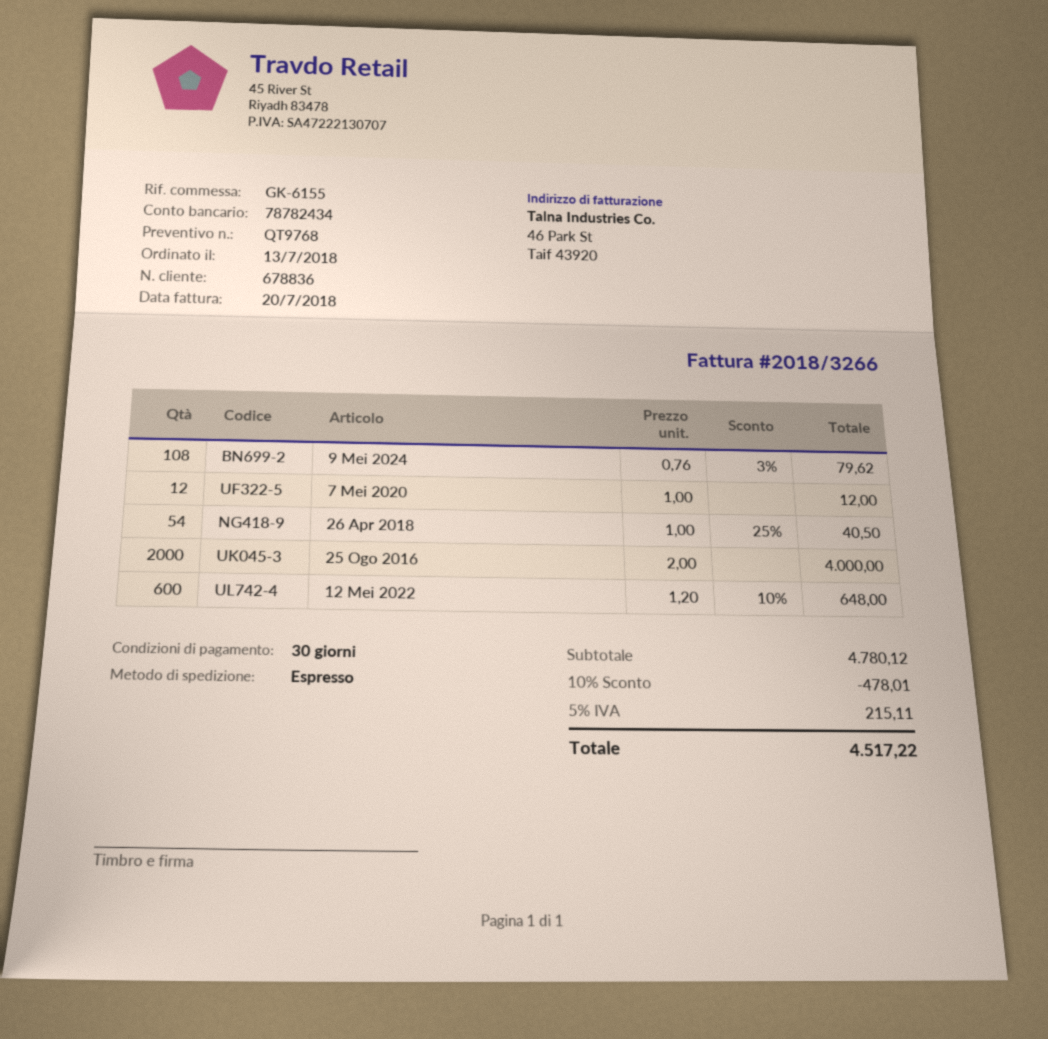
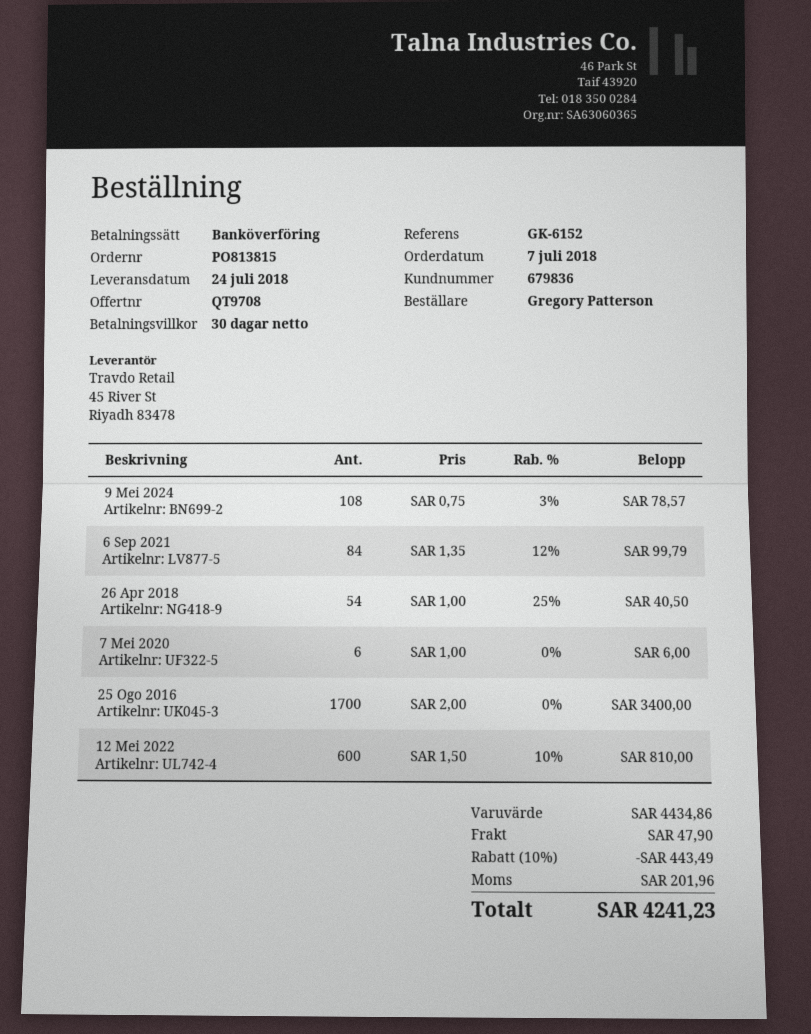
quote number: QT9768 -> QT9708
order date: 2018-07-13 -> 2018-07-07
customer number: 678836 -> 679836
reference: GK-6155 -> GK-6152
9 Mei 2024: 108 x 0.76 - 3% = 79.62 -> 108 x 0.75 - 3% = 78.57
7 Mei 2020: 12 x 1.00 = 12.00 -> 6 x 1.00 = 6.00
25 Ogo 2016: 2000 x 2.00 = 4000.00 -> 1700 x 2.00 = 3400.00
12 Mei 2022: 600 x 1.20 - 10% = 648.00 -> 600 x 1.50 - 10% = 810.00
6 Sep 2021: none -> 84 x 1.35 - 12% = 99.79
subtotal: 4780.12 -> 4434.86
discount: 10% = 478.01 -> 10% = 443.49
shipping: none -> 47.90
tax: 215.11 -> 201.96
total: 4517.22 -> 4241.23

